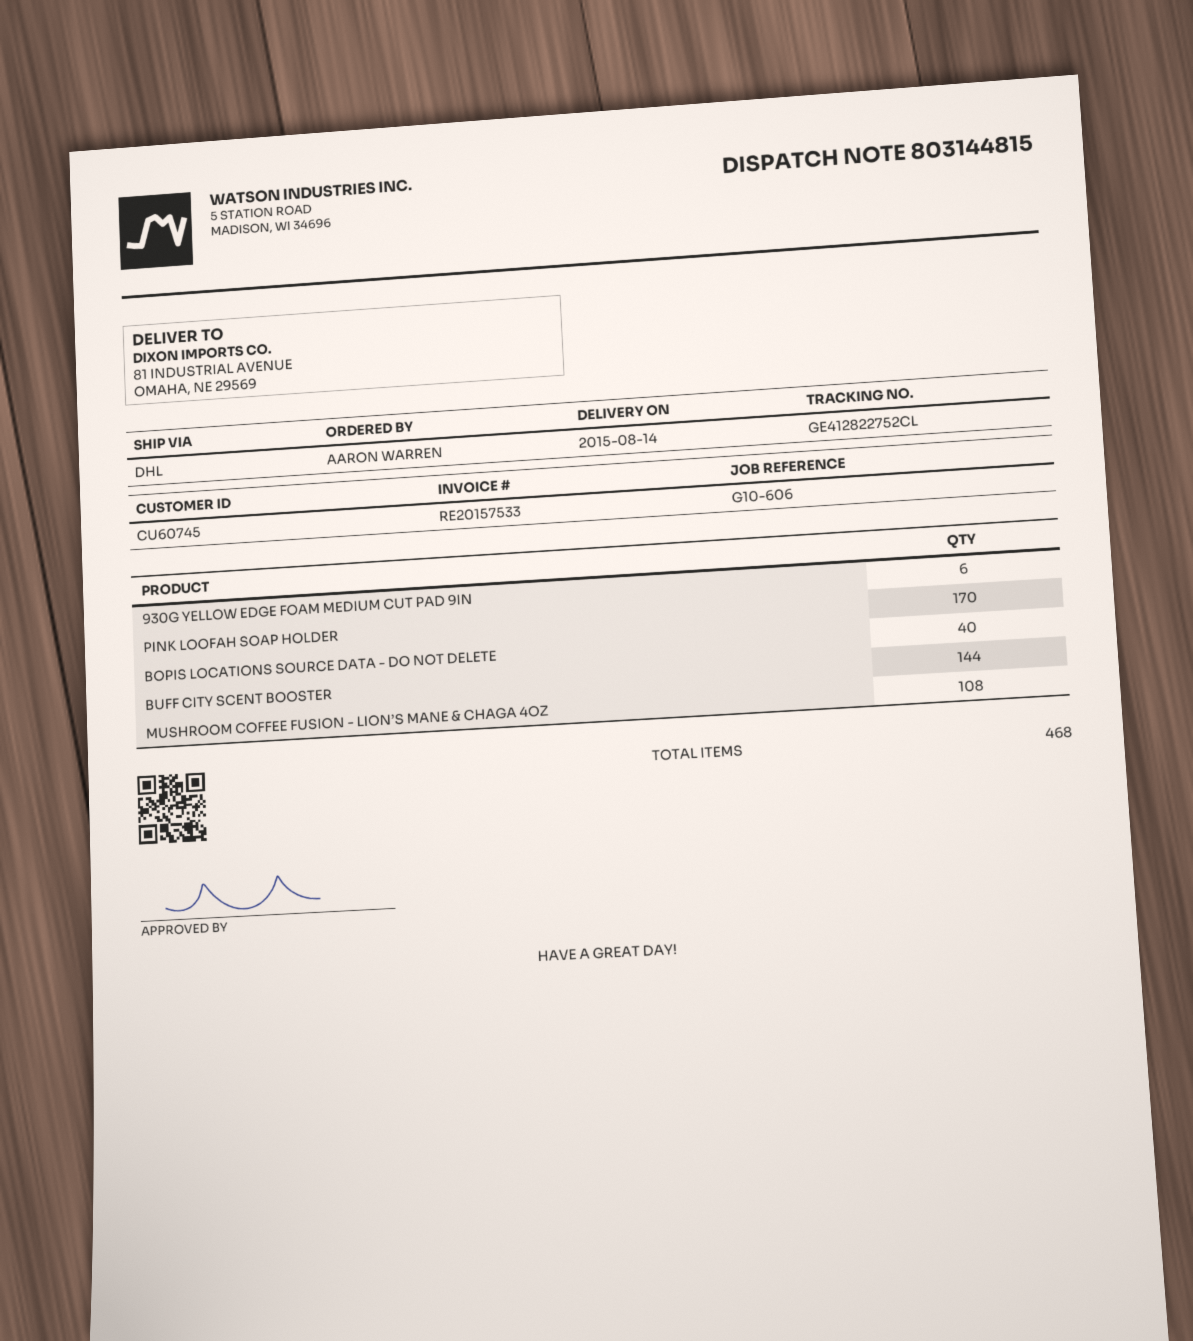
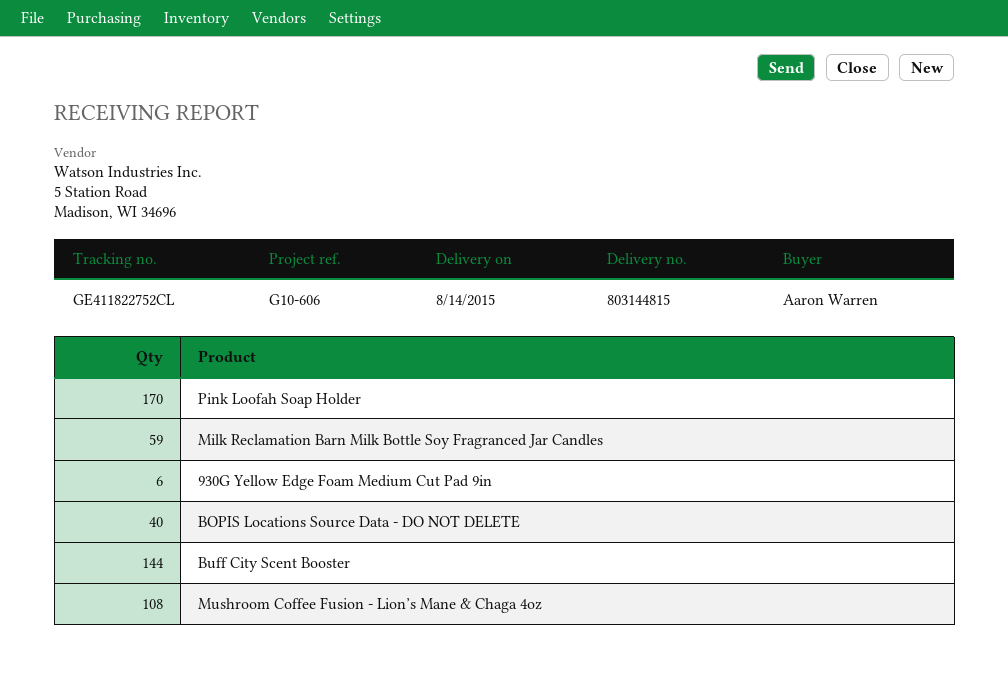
tracking number: GE412822752CL -> GE411822752CL
Milk Reclamation Barn Milk Bottle Soy Fragranced Jar Candles: none -> 59

